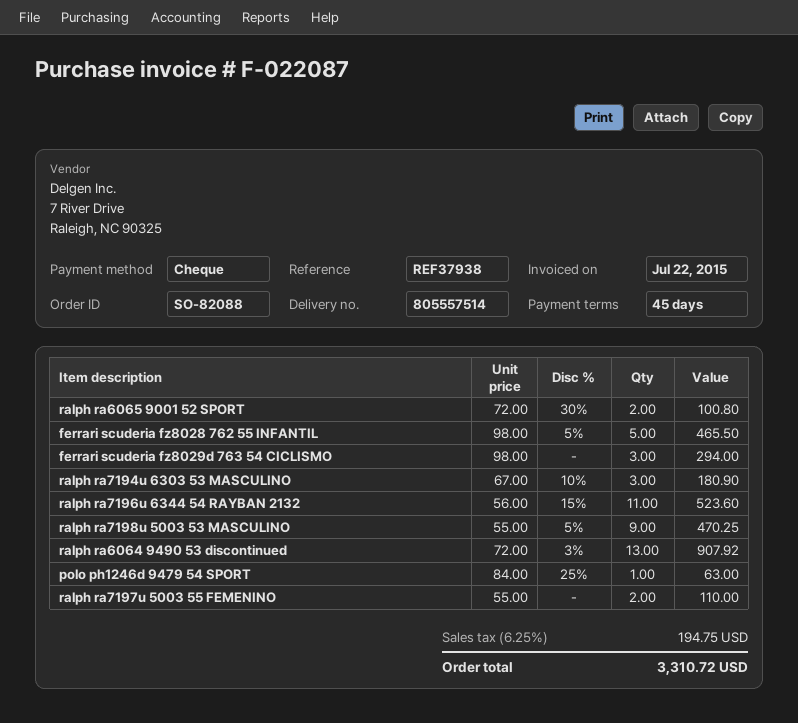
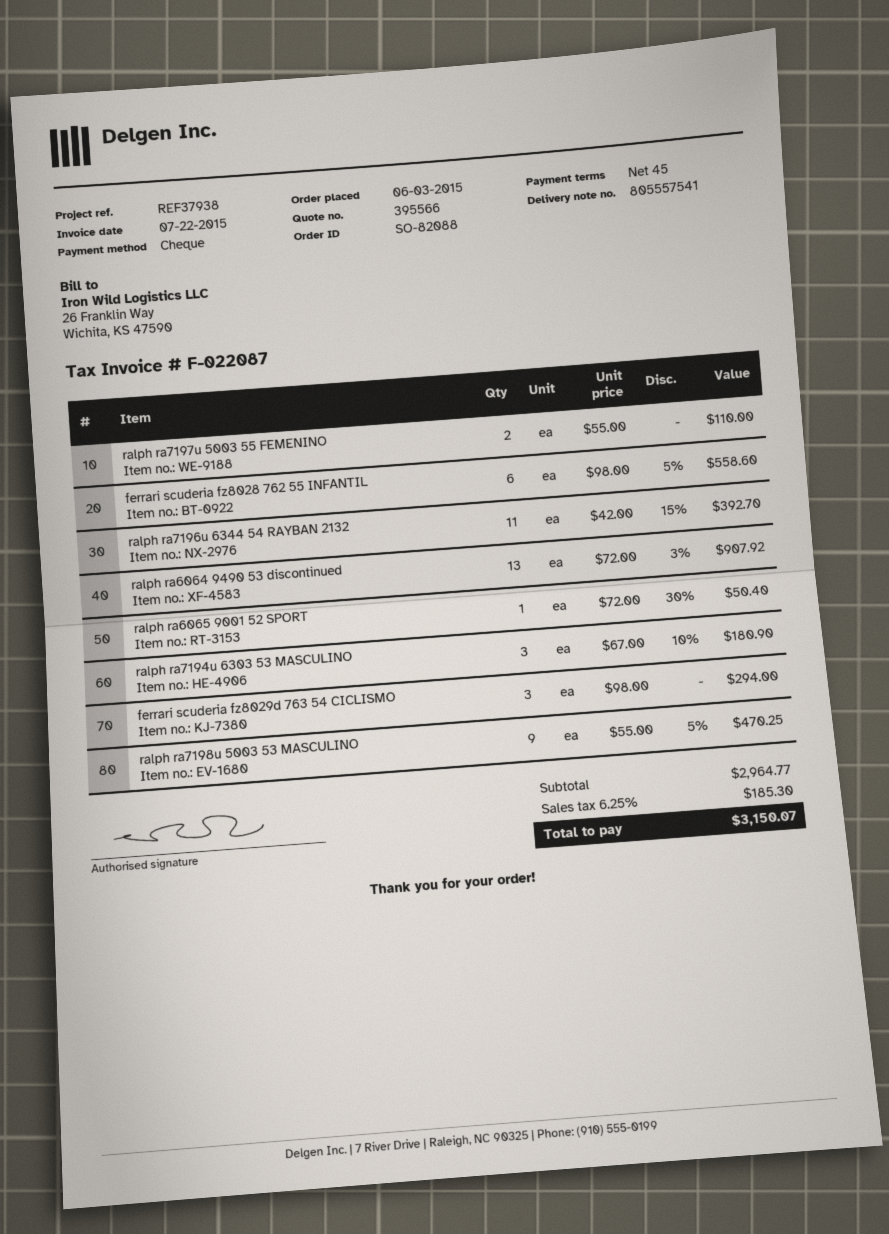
delivery note number: 805557514 -> 805557541
ralph ra6065 9001 52 SPORT: 2 x 72.00 - 30% = 100.80 -> 1 x 72.00 - 30% = 50.40
ferrari scuderia fz8028 762 55 INFANTIL: 5 x 98.00 - 5% = 465.50 -> 6 x 98.00 - 5% = 558.60
ralph ra7196u 6344 54 RAYBAN 2132: 11 x 56.00 - 15% = 523.60 -> 11 x 42.00 - 15% = 392.70
polo ph1246d 9479 54 SPORT: 1 x 84.00 - 25% = 63.00 -> none
tax: 6.25% = 194.75 -> 6.25% = 185.30
total: 3310.72 -> 3150.07

